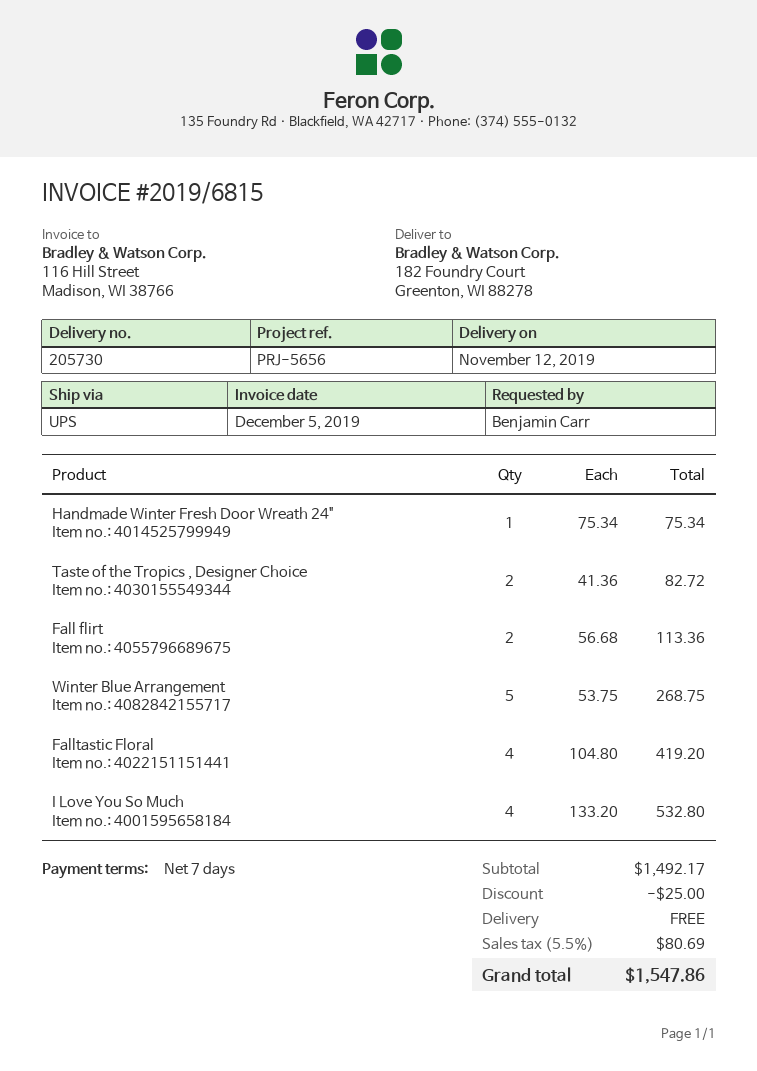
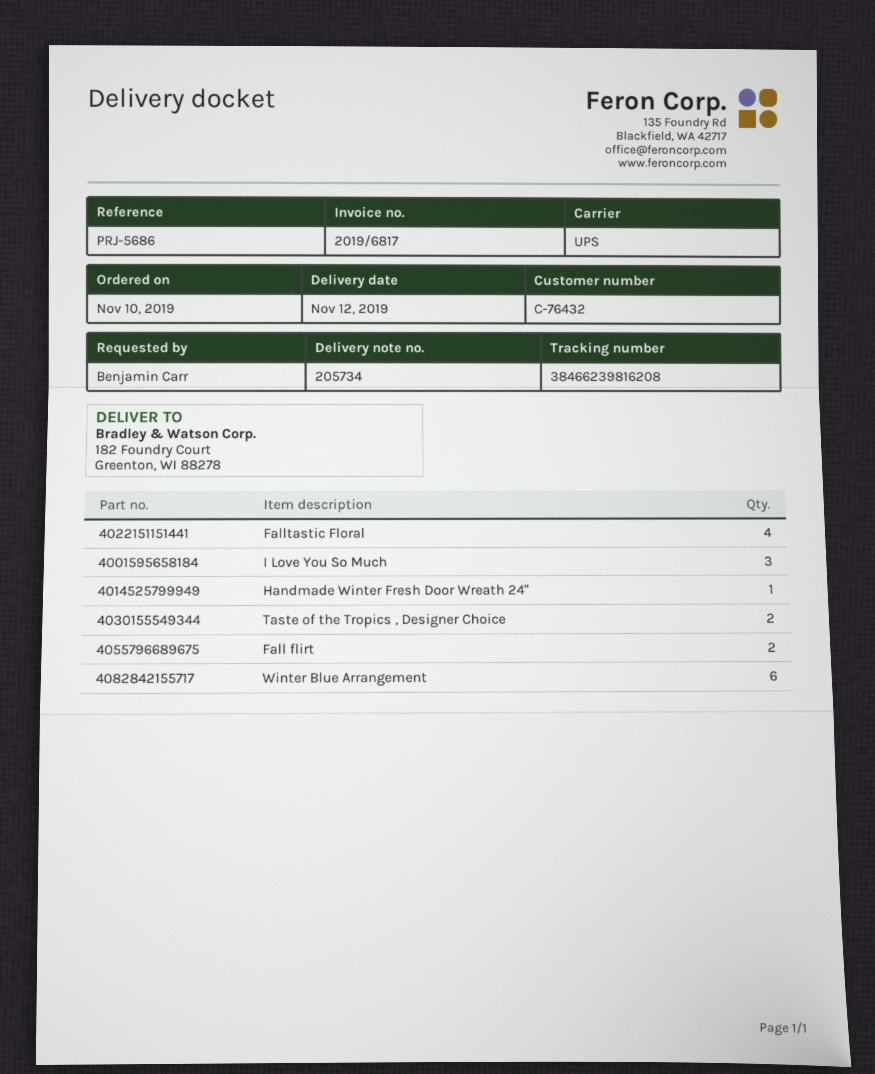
delivery note number: 205730 -> 205734
invoice number: 2019/6815 -> 2019/6817
reference: PRJ-5656 -> PRJ-5686
Winter Blue Arrangement: 5 -> 6
I Love You So Much: 4 -> 3

